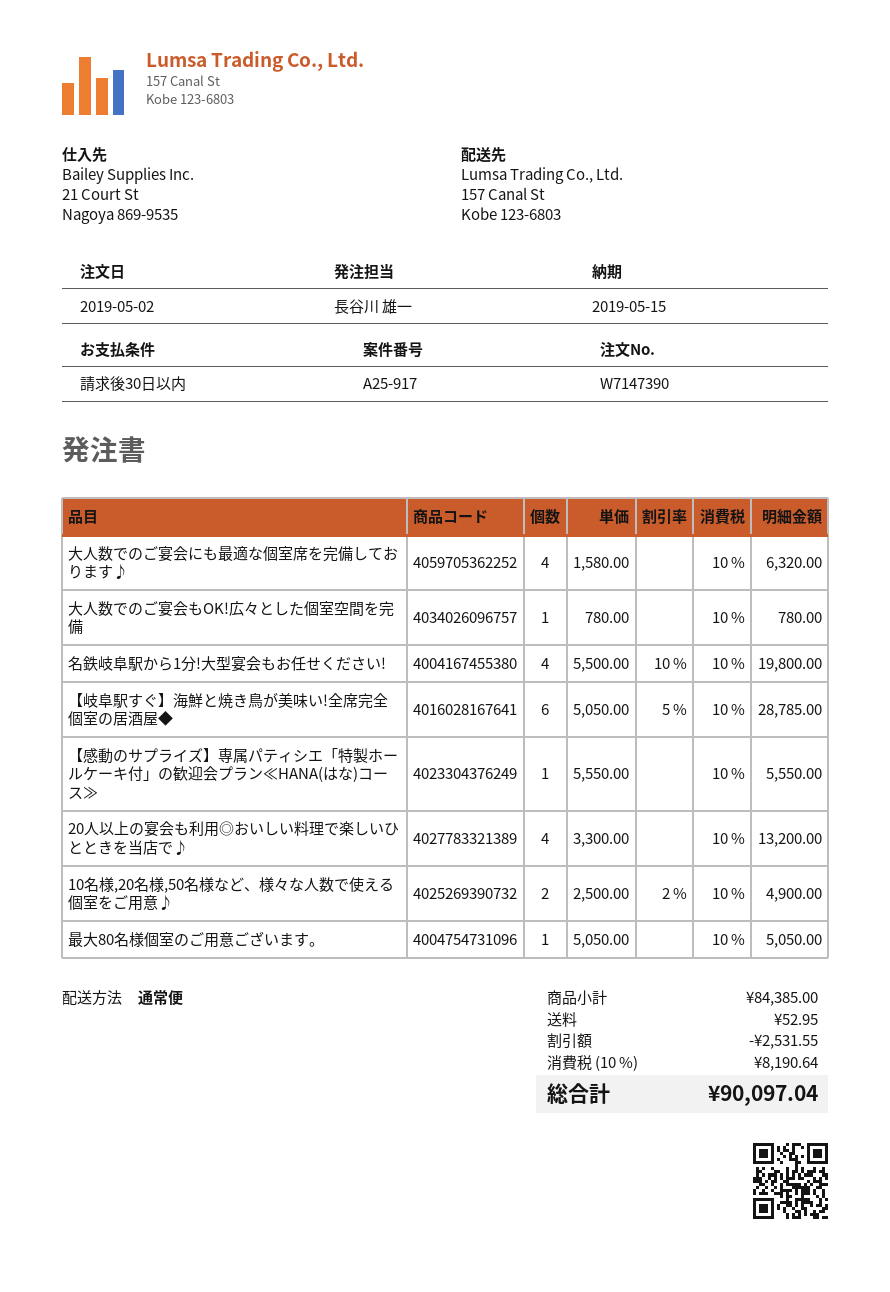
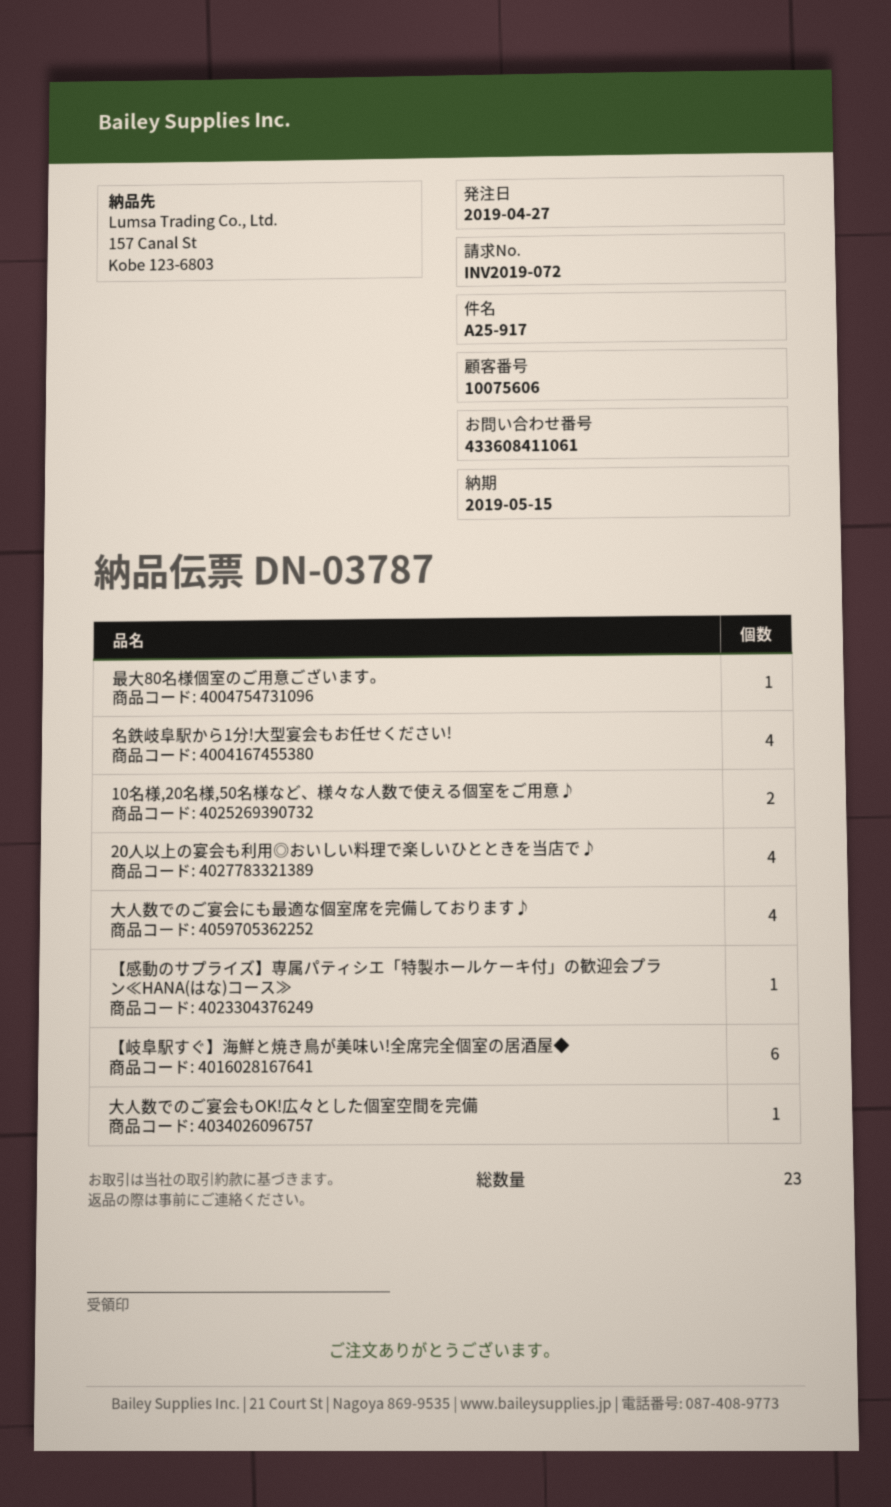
order date: 2019-05-02 -> 2019-04-27

